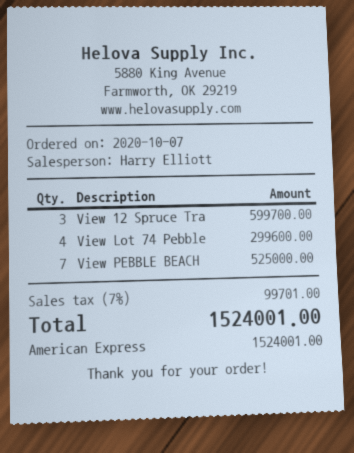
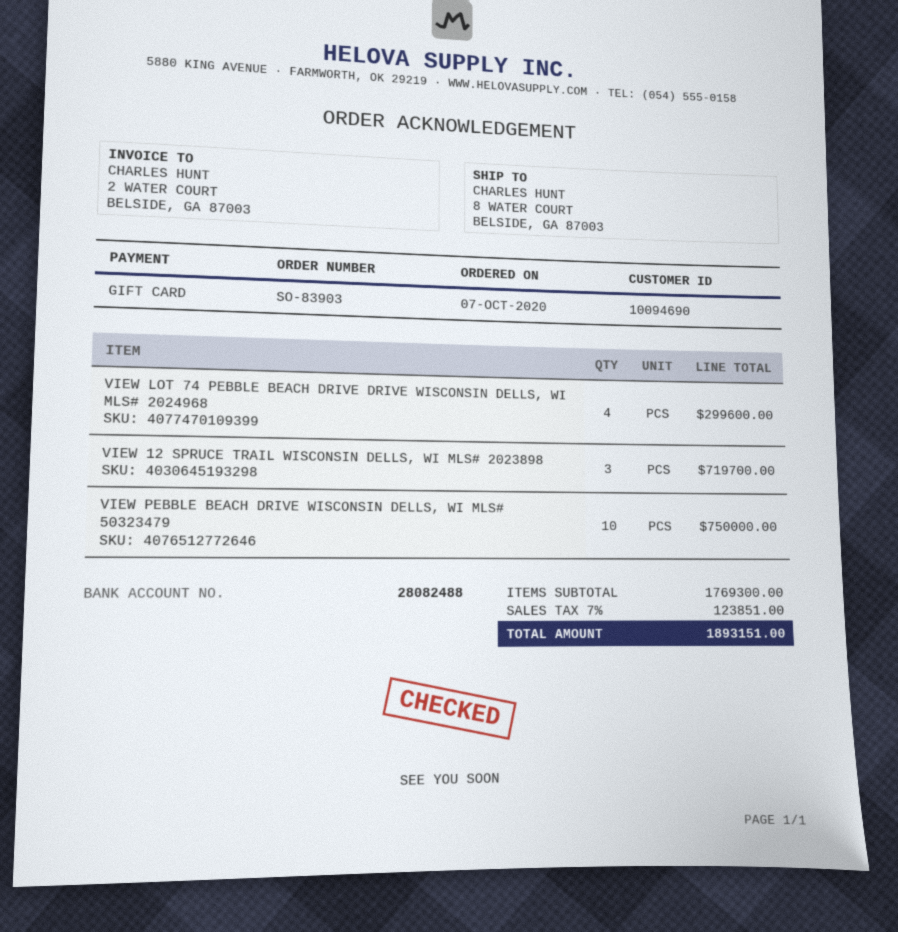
payment method: American Express -> gift card
View 12 Spruce Tra: 3 for 599700.00 -> 3 for 719700.00
View PEBBLE BEACH: 7 for 525000.00 -> 10 for 750000.00
tax: 7% = 99701.00 -> 7% = 123851.00
total: 1524001.00 -> 1893151.00

